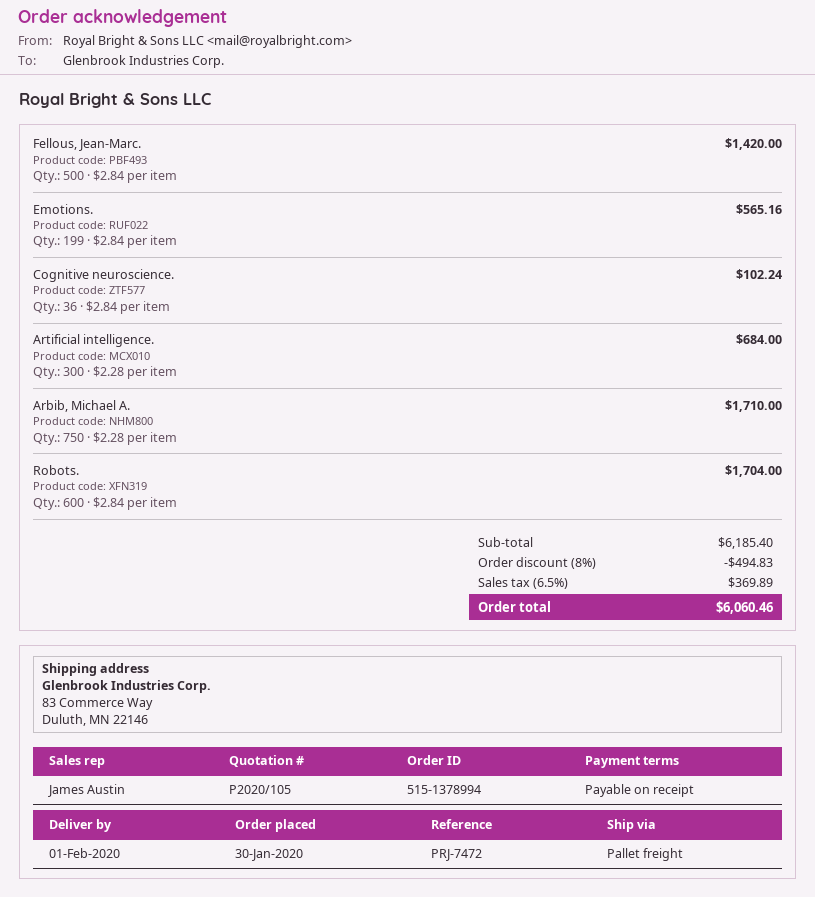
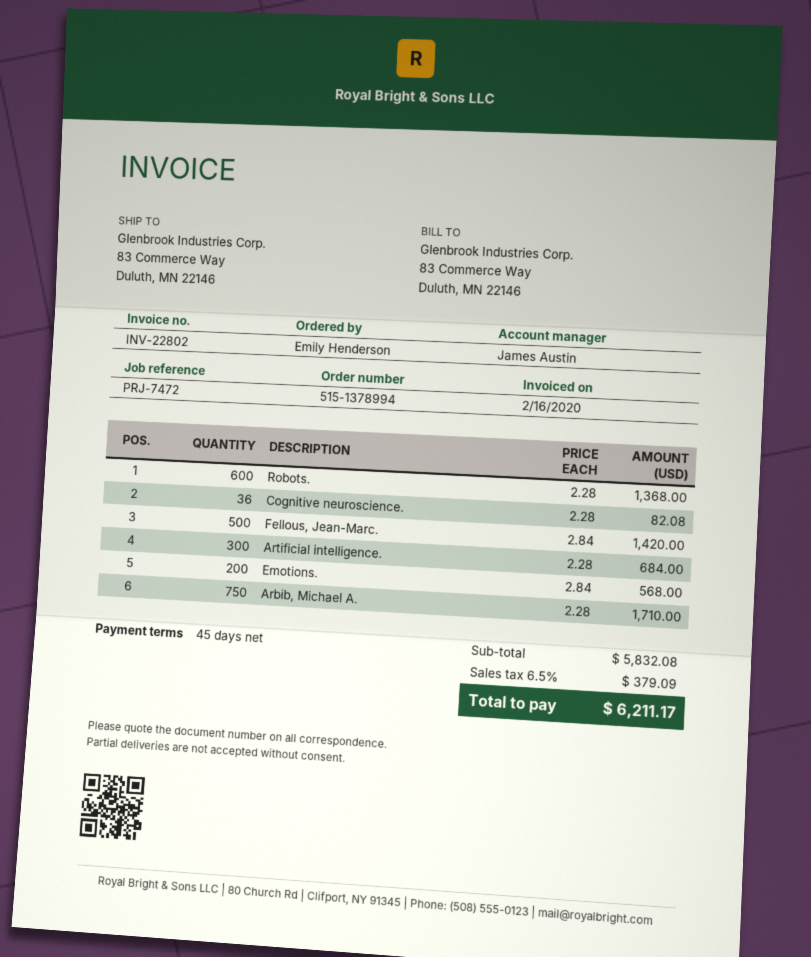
payment terms: on receipt -> 45 days
Emotions.: 199 x 2.84 = 565.16 -> 200 x 2.84 = 568.00
Cognitive neuroscience.: 36 x 2.84 = 102.24 -> 36 x 2.28 = 82.08
Robots.: 600 x 2.84 = 1704.00 -> 600 x 2.28 = 1368.00
subtotal: 6185.40 -> 5832.08
discount: 8% = 494.83 -> none
tax: 6.5% = 369.89 -> 6.5% = 379.09
total: 6060.46 -> 6211.17

